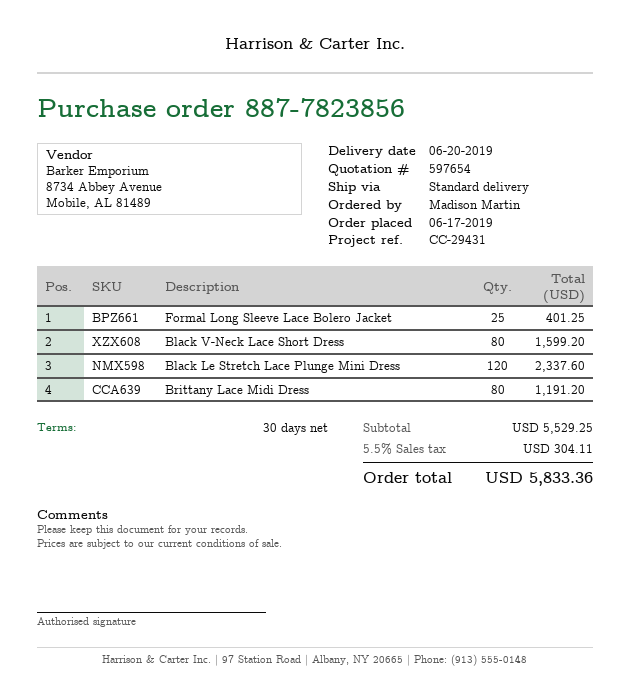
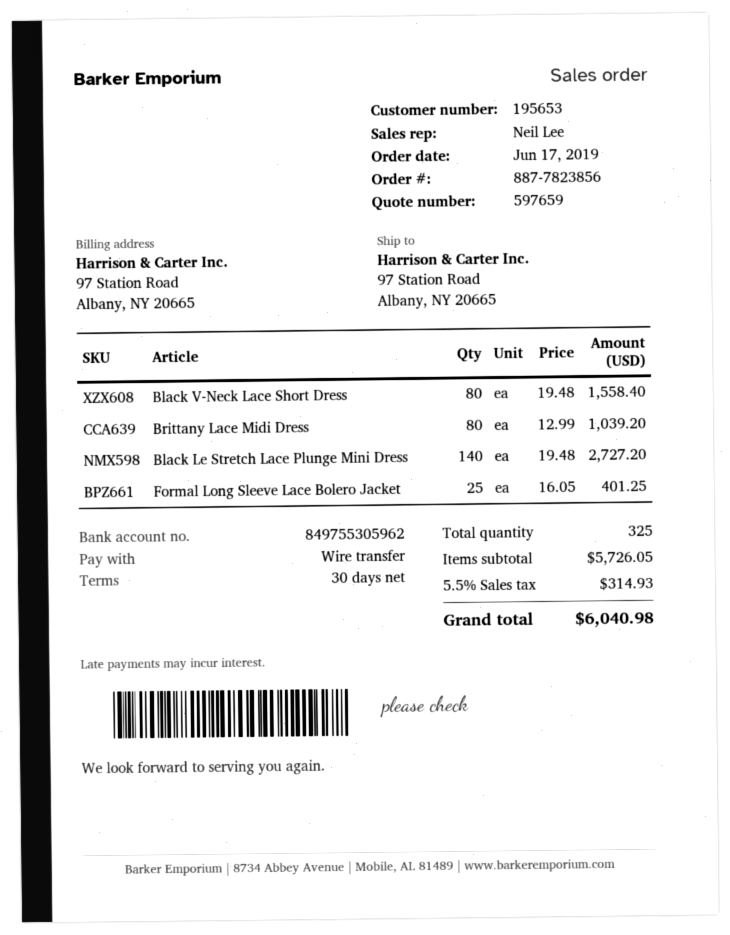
quote number: 597654 -> 597659
Black V-Neck Lace Short Dress: 80 for 1599.20 -> 80 for 1558.40
Black Le Stretch Lace Plunge Mini Dress: 120 for 2337.60 -> 140 for 2727.20
Brittany Lace Midi Dress: 80 for 1191.20 -> 80 for 1039.20
subtotal: 5529.25 -> 5726.05
tax: 5.5% = 304.11 -> 5.5% = 314.93
total: 5833.36 -> 6040.98

